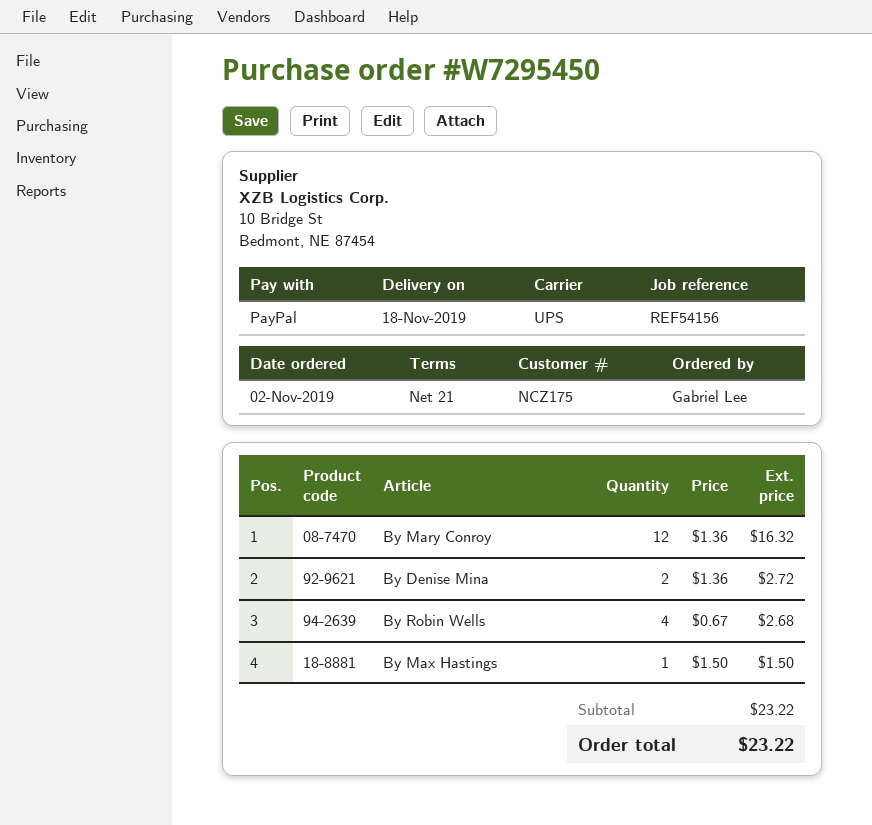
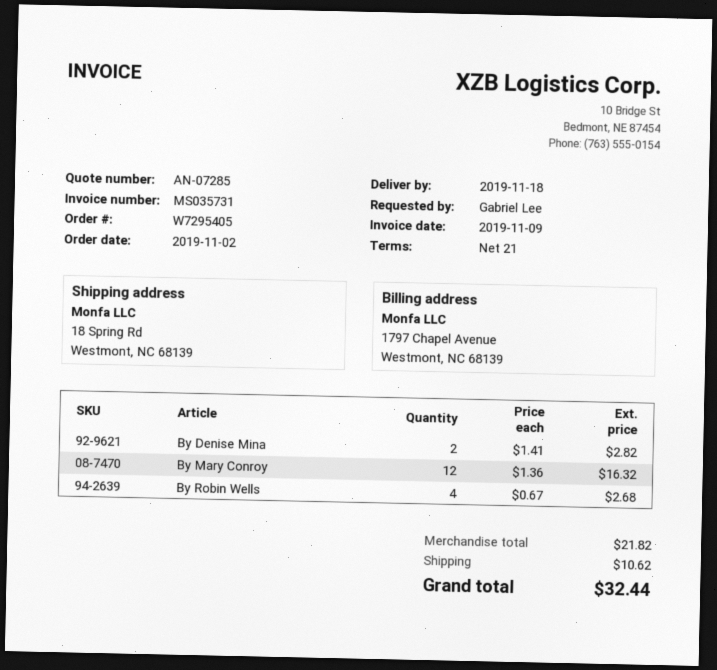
order number: W7295450 -> W7295405
By Denise Mina: 2 x 1.36 = 2.72 -> 2 x 1.41 = 2.82
By Max Hastings: 1 x 1.50 = 1.50 -> none
subtotal: 23.22 -> 21.82
shipping: none -> 10.62
total: 23.22 -> 32.44

